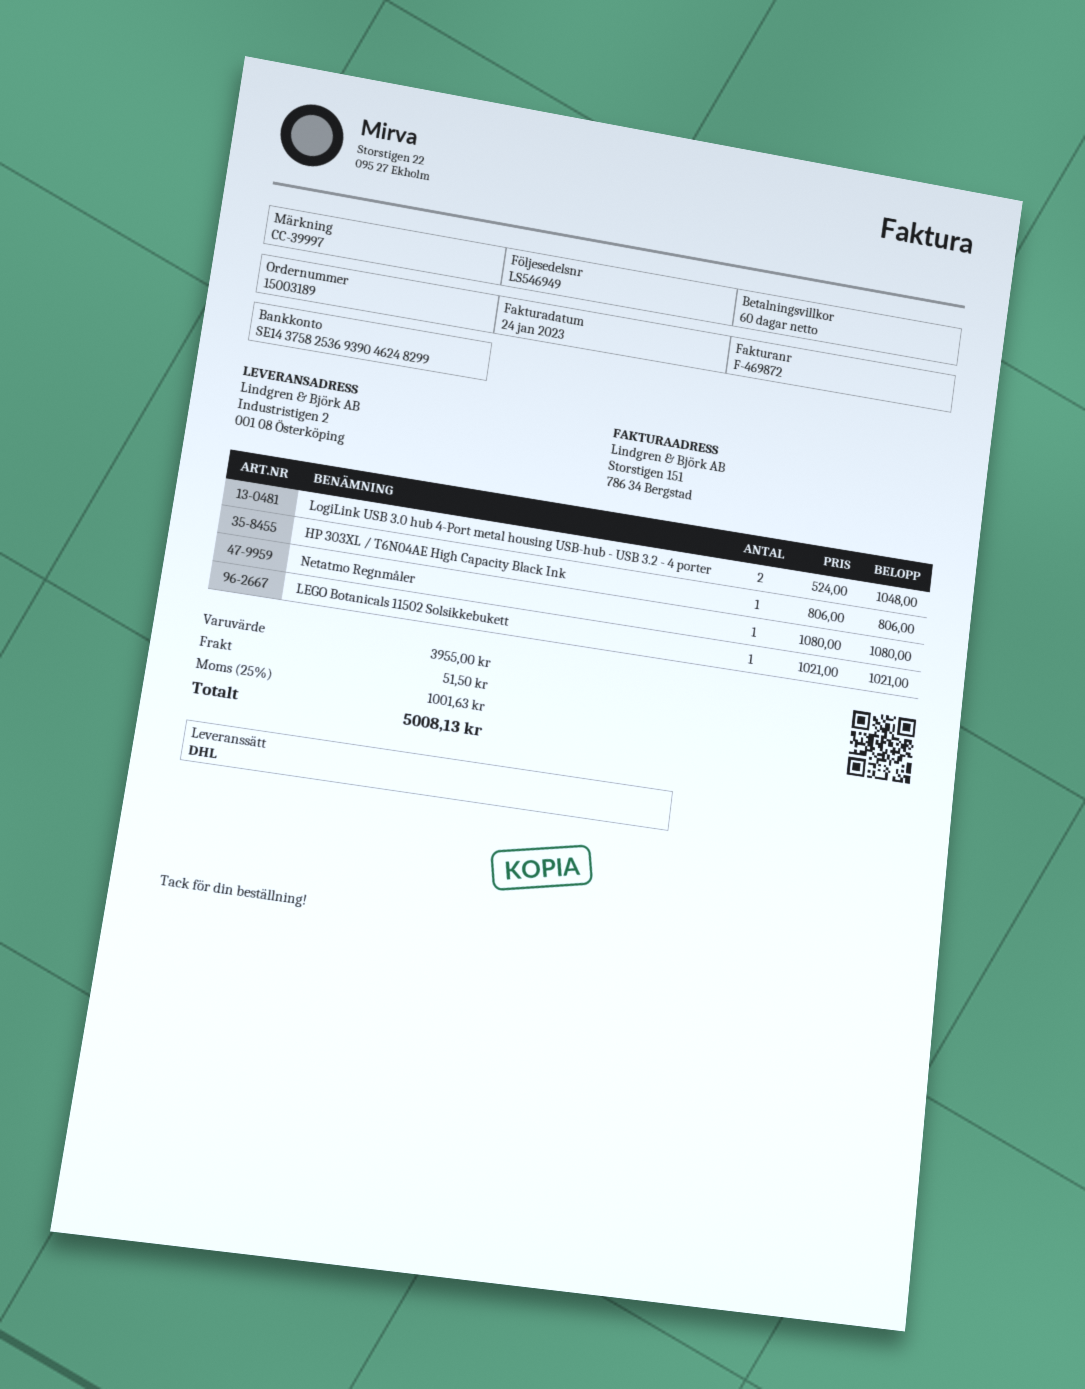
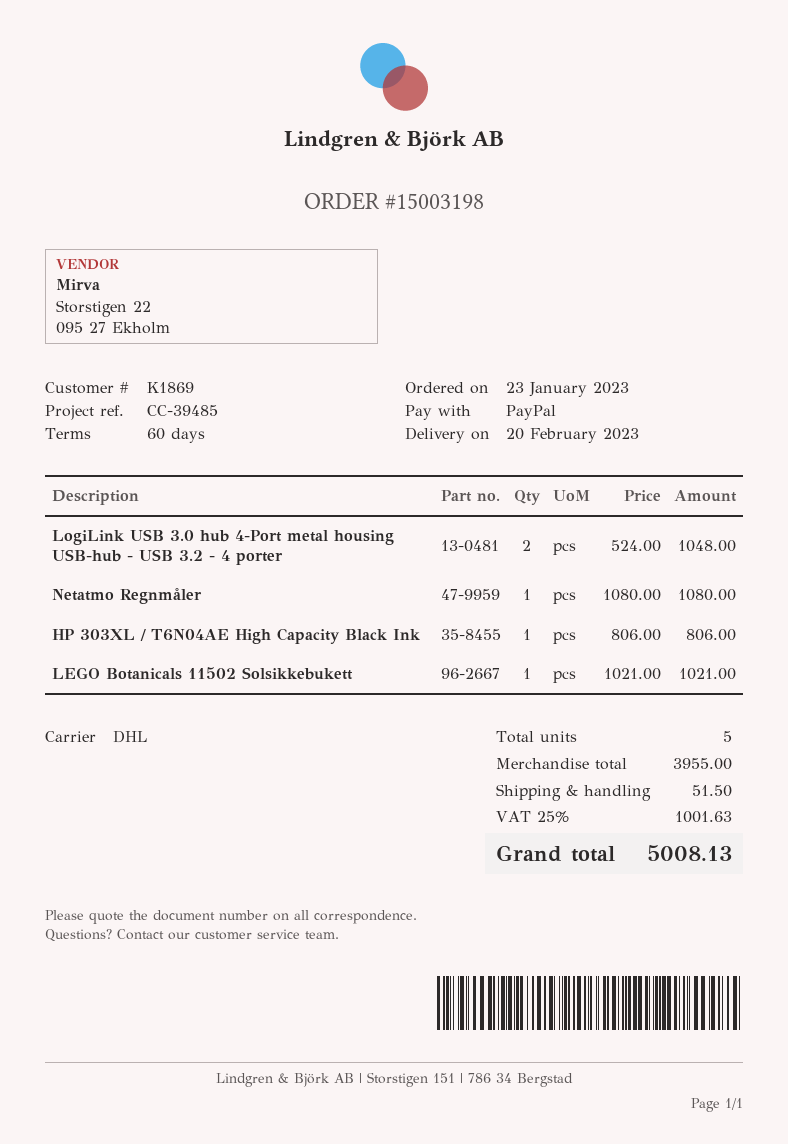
order number: 15003189 -> 15003198
reference: CC-39997 -> CC-39485

